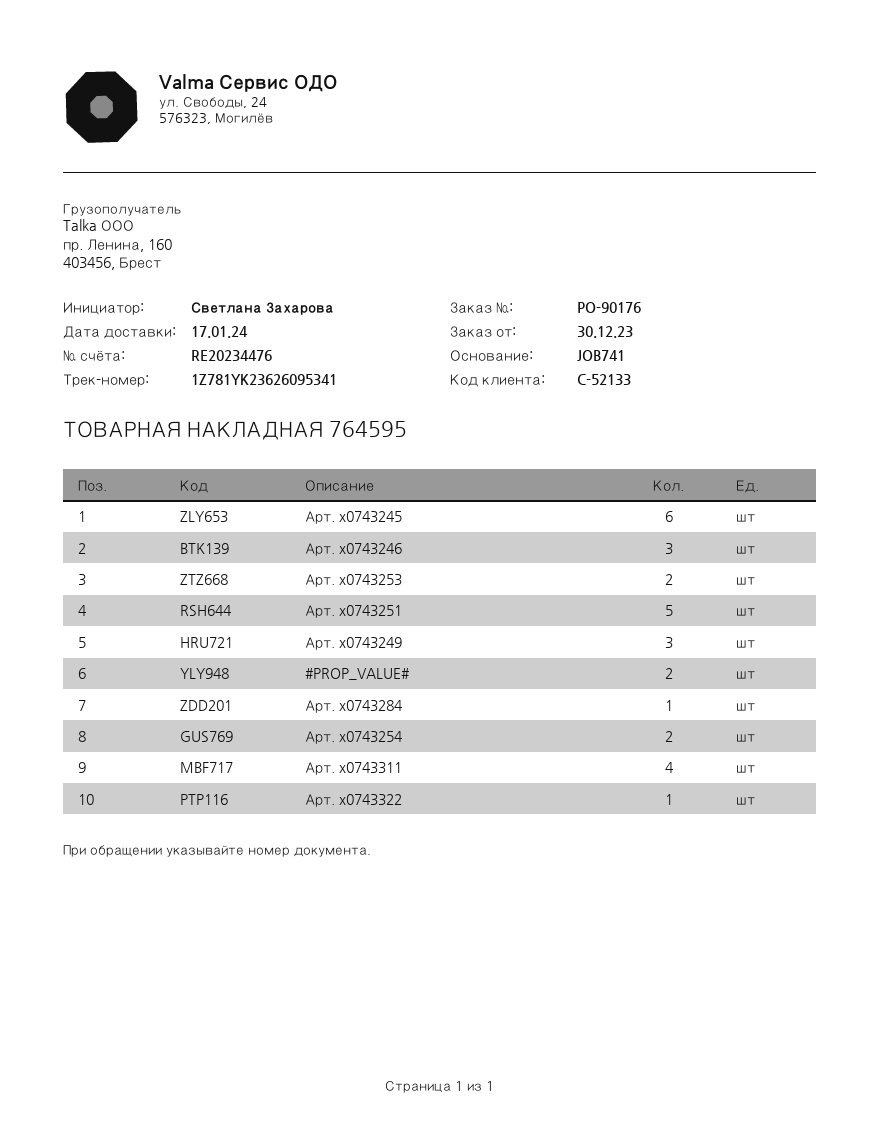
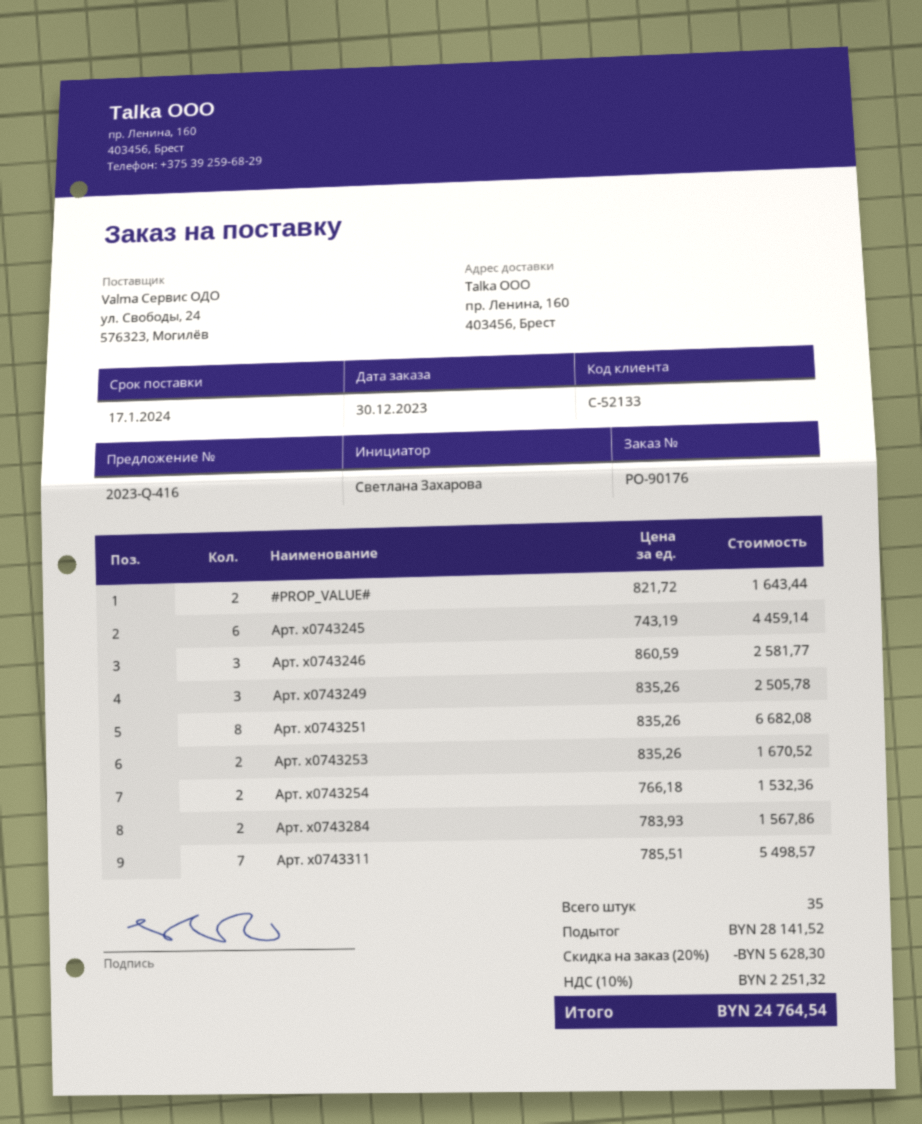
Арт. x0743251: 5 -> 8
Арт. x0743284: 1 -> 2
Арт. x0743311: 4 -> 7
Арт. x0743322: 1 -> none

